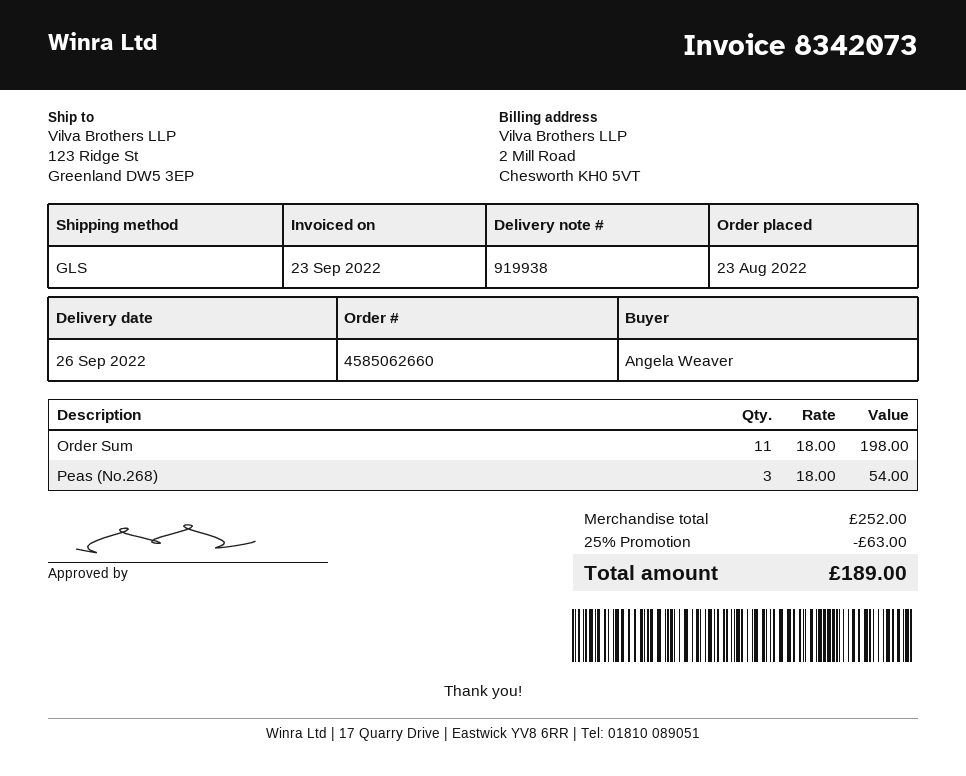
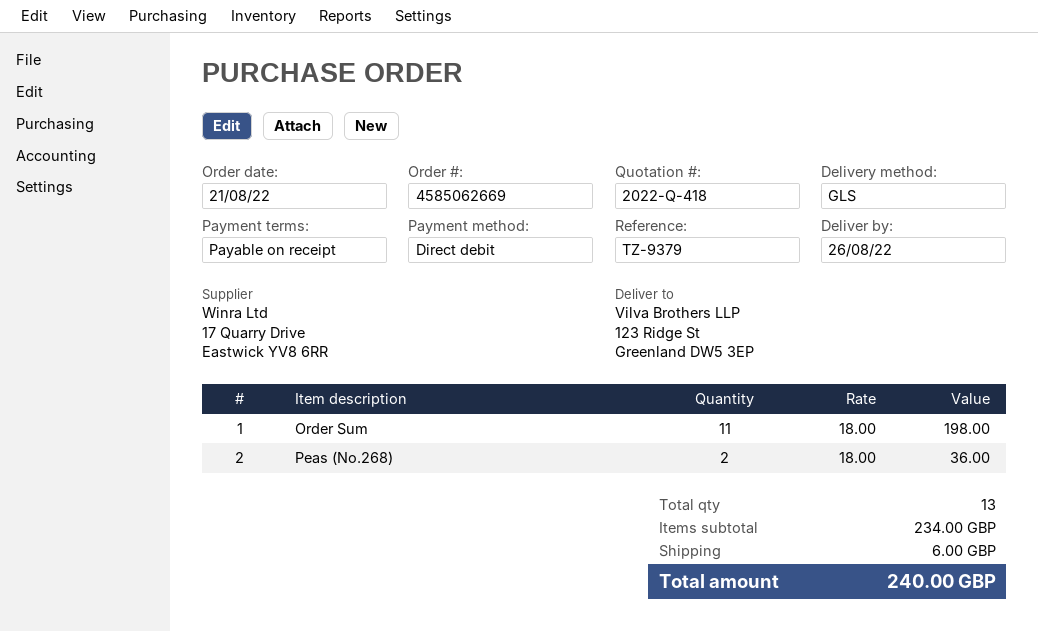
order number: 4585062660 -> 4585062669
order date: 2022-08-23 -> 2022-08-21
delivery date: 2022-09-26 -> 2022-08-26
Peas (No.268): 3 x 18.00 = 54.00 -> 2 x 18.00 = 36.00
subtotal: 252.00 -> 234.00
discount: 25% = 63.00 -> none
shipping: none -> 6.00
total: 189.00 -> 240.00

